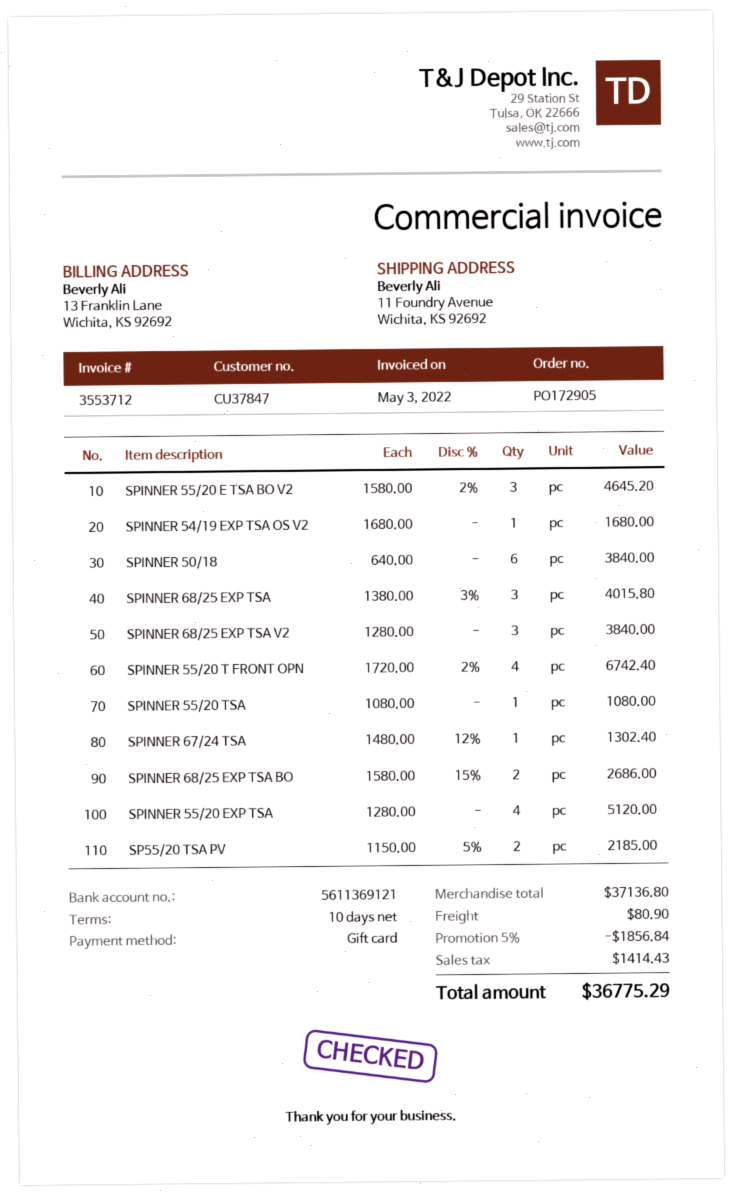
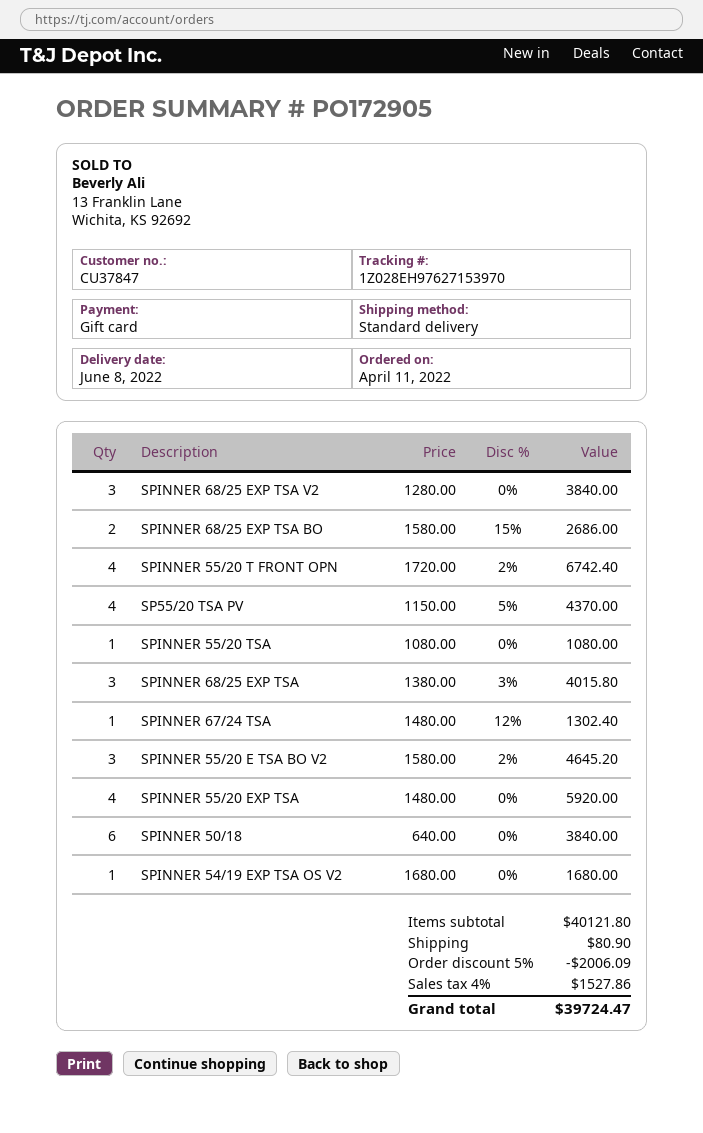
SPINNER 55/20 EXP TSA: 4 x 1280.00 = 5120.00 -> 4 x 1480.00 = 5920.00
SP55/20 TSA PV: 2 x 1150.00 - 5% = 2185.00 -> 4 x 1150.00 - 5% = 4370.00
subtotal: 37136.80 -> 40121.80
discount: 5% = 1856.84 -> 5% = 2006.09
tax: 1414.43 -> 1527.86
total: 36775.29 -> 39724.47

